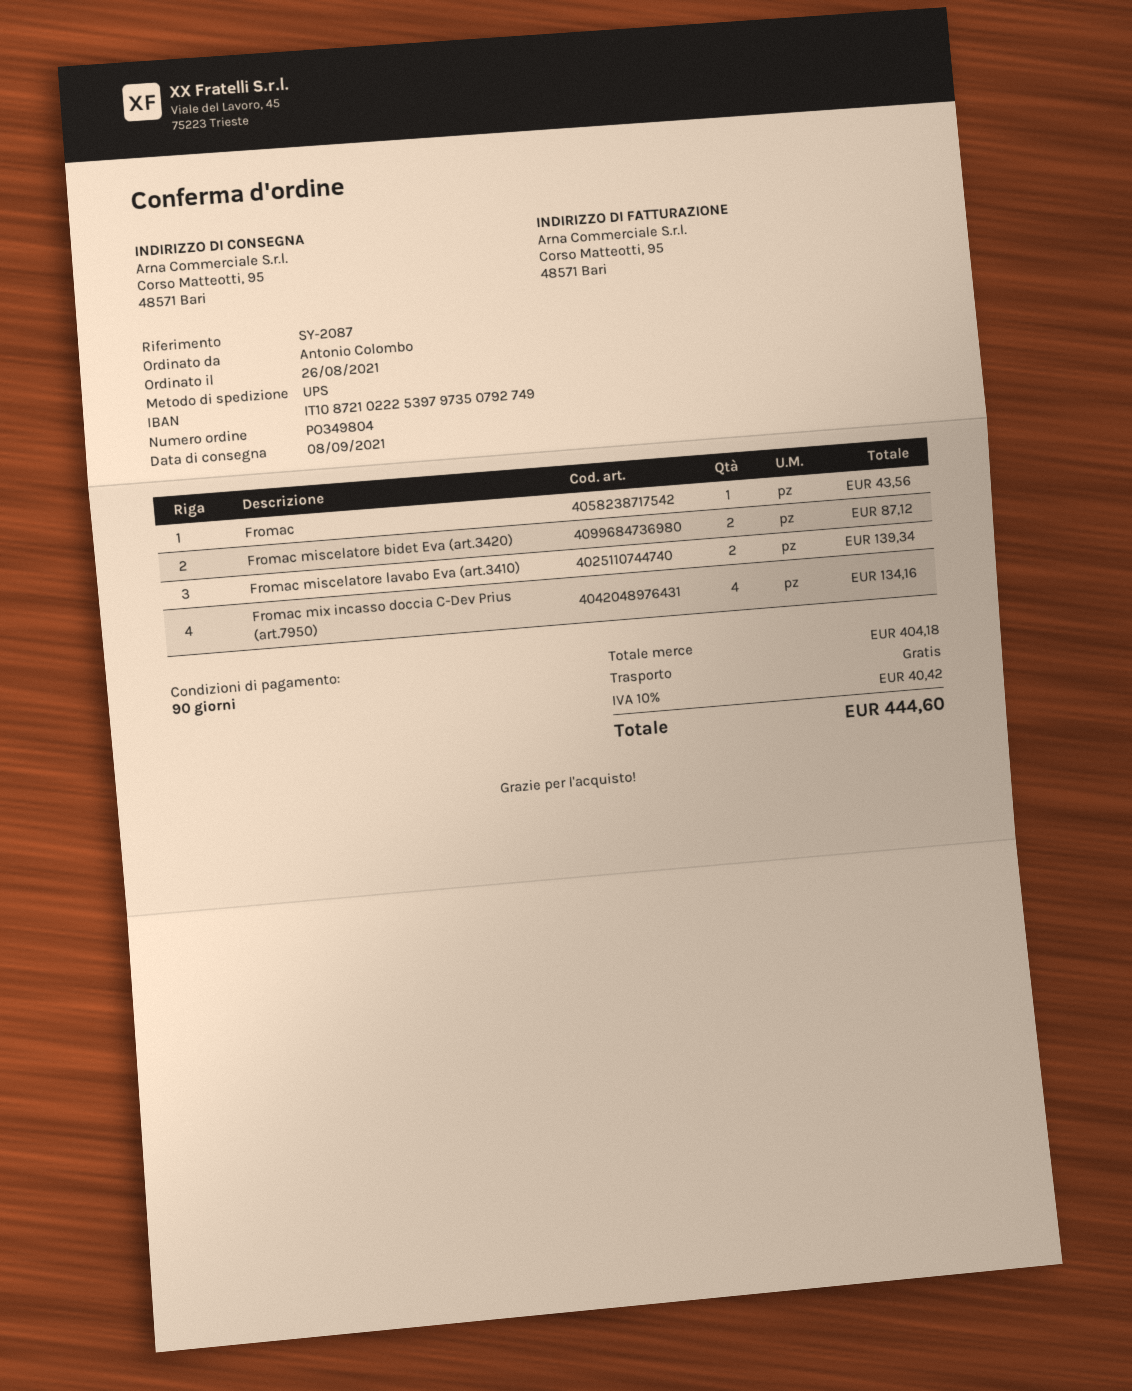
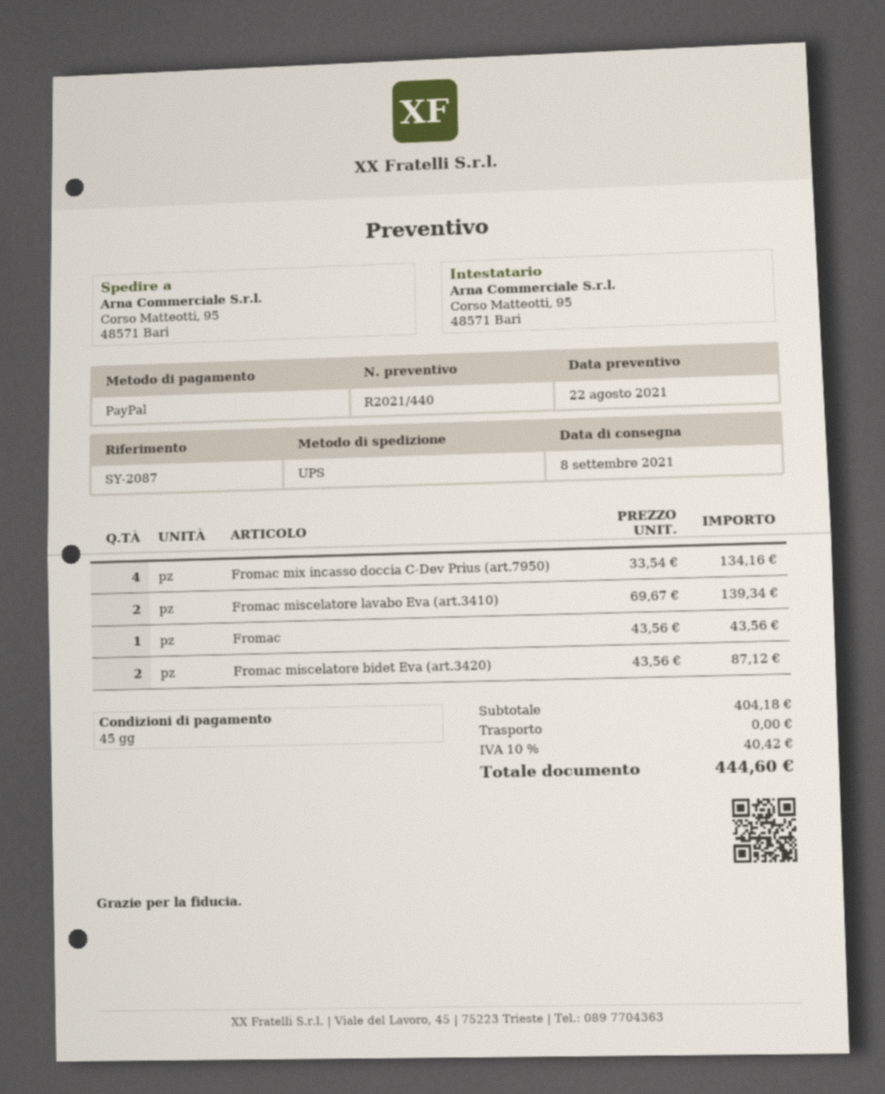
payment terms: 90 days -> 45 days

